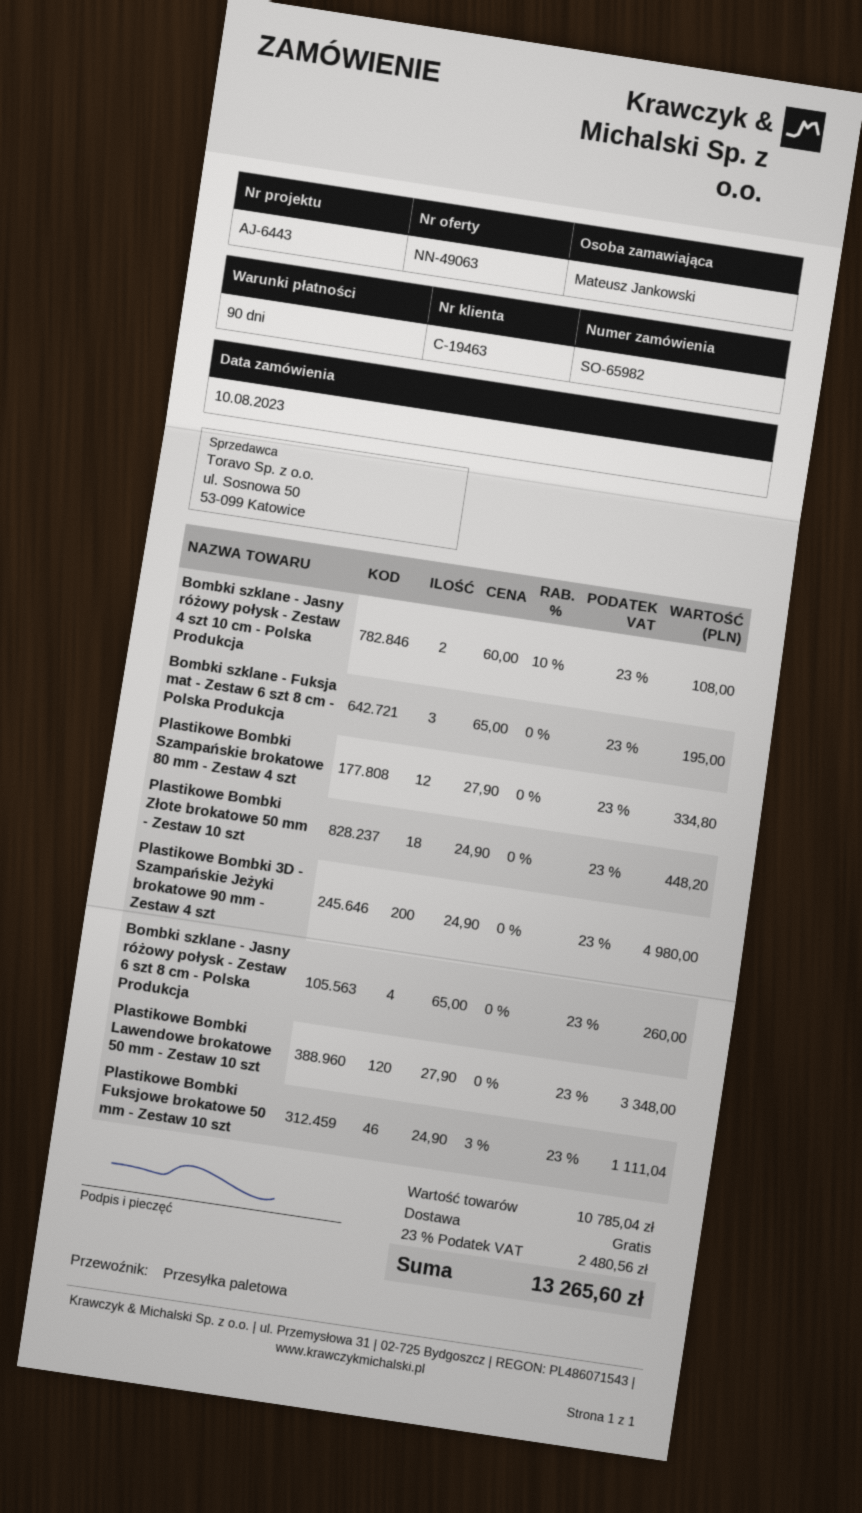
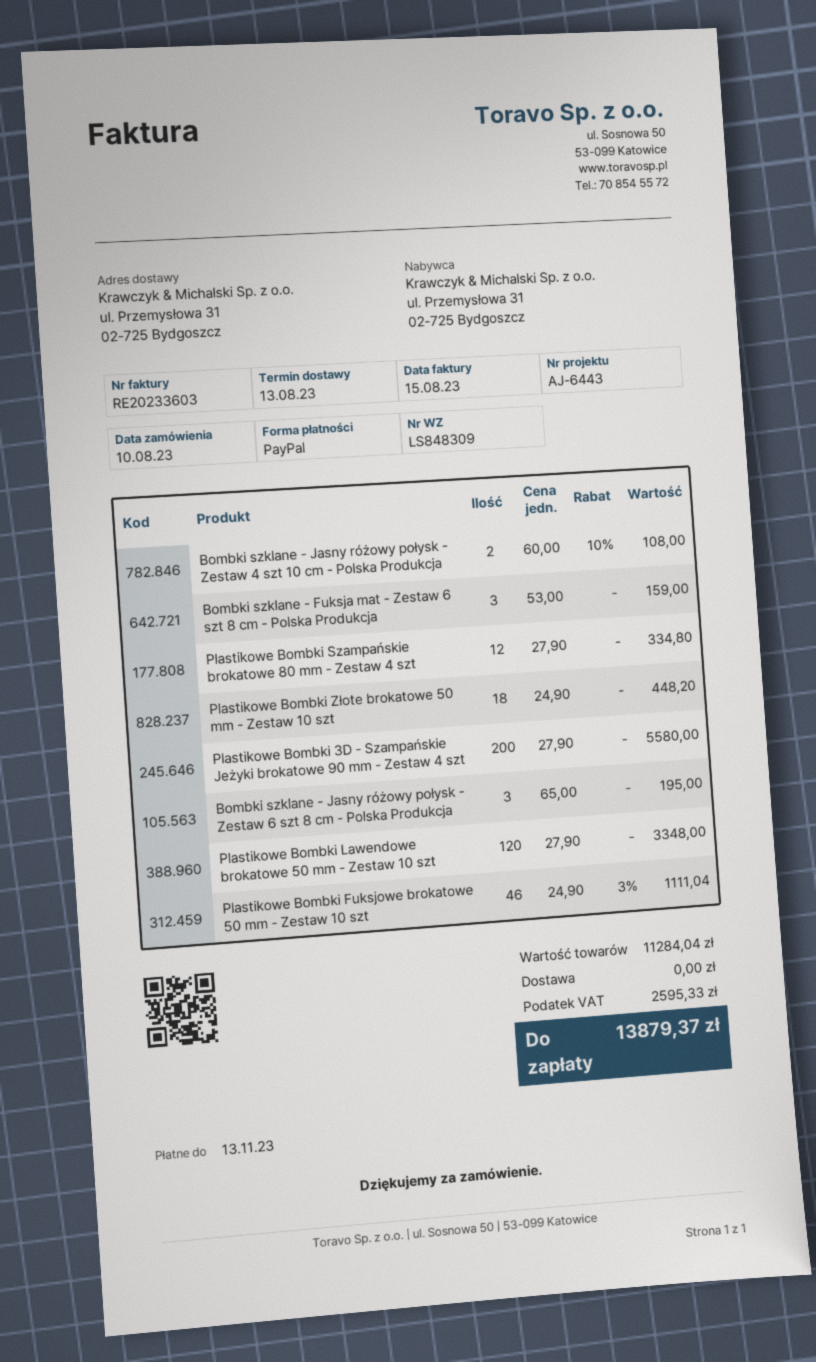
Bombki szklane - Fuksja mat - Zestaw 6 szt 8 cm - Polska Produkcja: 3 x 65.00 = 195.00 -> 3 x 53.00 = 159.00
Plastikowe Bombki 3D - Szampańskie Jeżyki brokatowe 90 mm - Zestaw 4 szt: 200 x 24.90 = 4980.00 -> 200 x 27.90 = 5580.00
Bombki szklane - Jasny różowy połysk - Zestaw 6 szt 8 cm - Polska Produkcja: 4 x 65.00 = 260.00 -> 3 x 65.00 = 195.00
subtotal: 10785.04 -> 11284.04
tax: 2480.56 -> 2595.33
total: 13265.60 -> 13879.37

